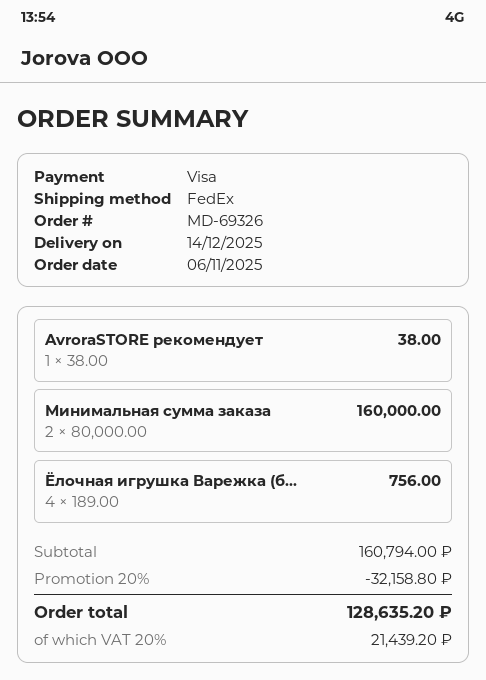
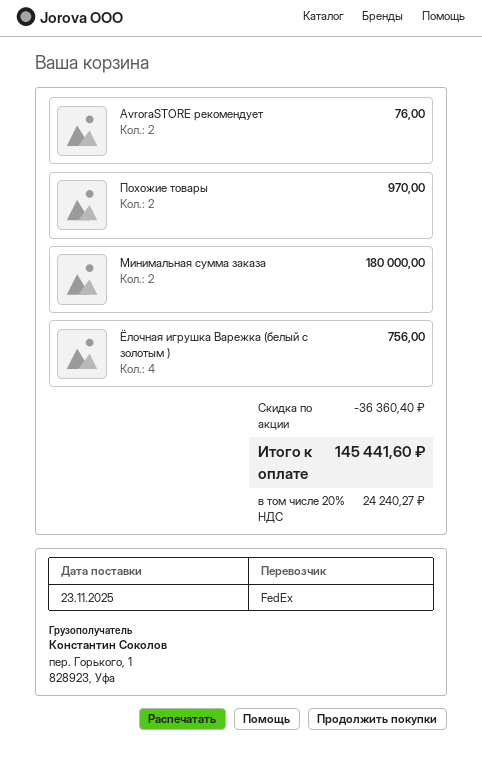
delivery date: 2025-12-14 -> 2025-11-23
AvroraSTORE рекомендует: 1 for 38.00 -> 2 for 76.00
Минимальная сумма заказа: 2 for 160000.00 -> 2 for 180000.00
Похожие товары: none -> 2 for 970.00
discount: 32158.80 -> 36360.40
tax: 20% = 21439.20 -> 20% = 24240.27
total: 128635.20 -> 145441.60

